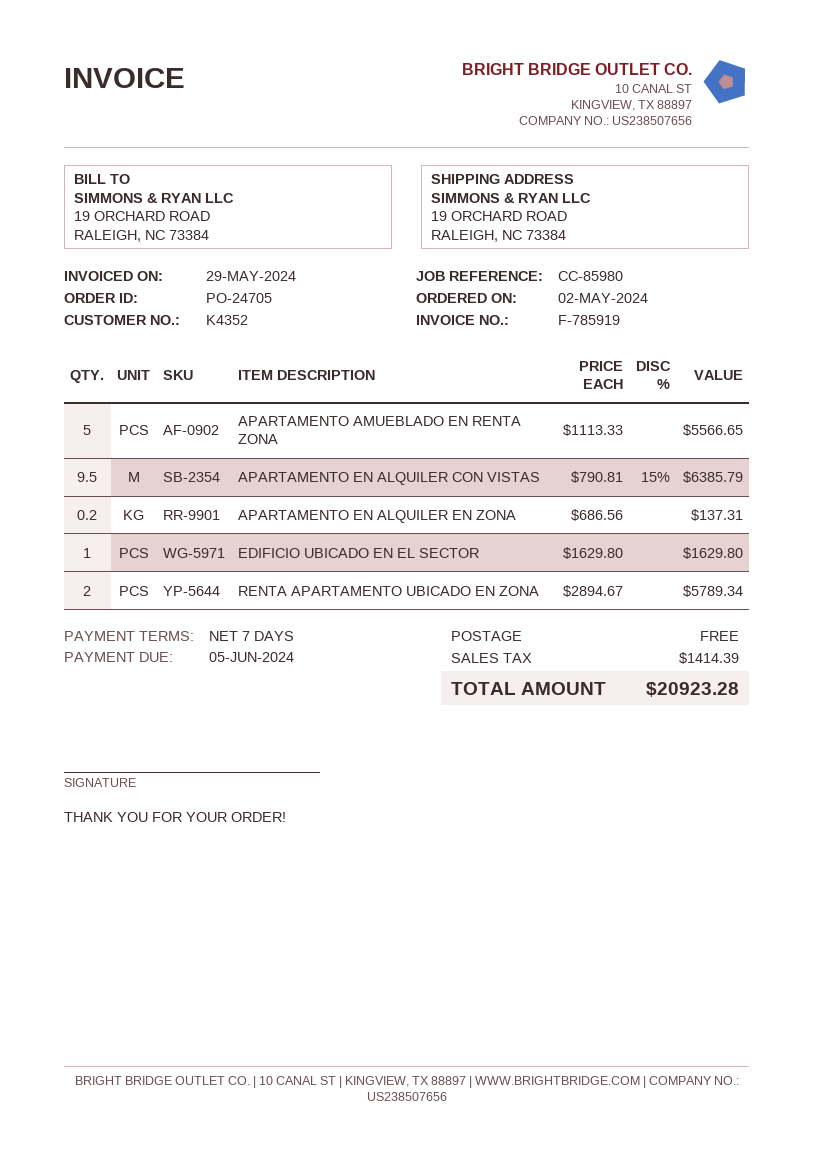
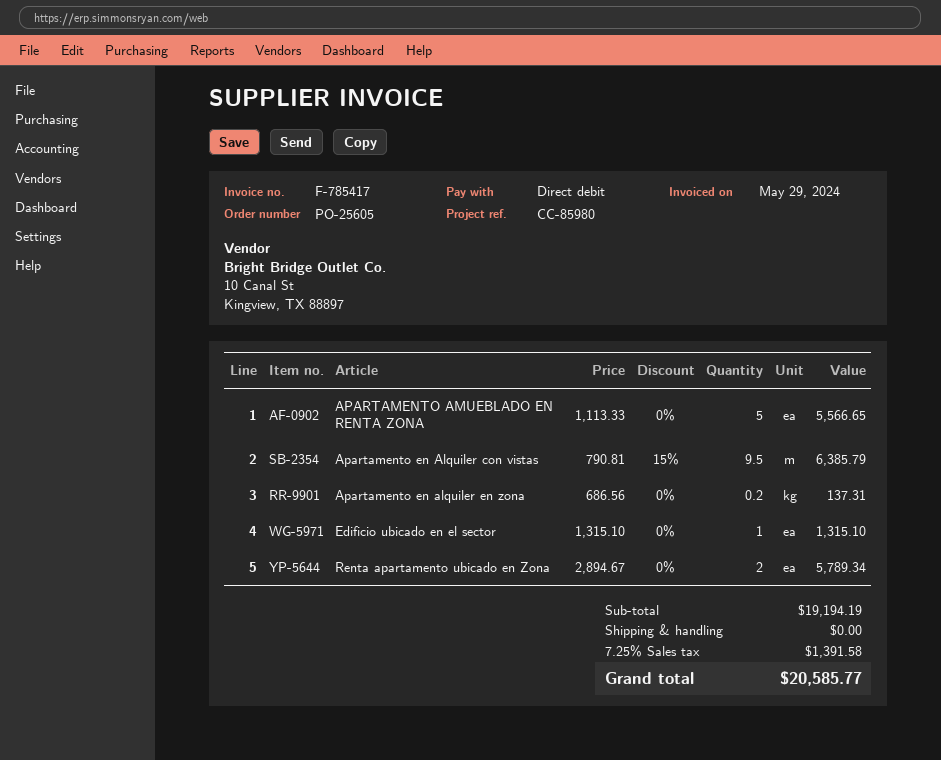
order number: PO-24705 -> PO-25605
invoice number: F-785919 -> F-785417
EDIFICIO UBICADO EN EL SECTOR: 1 x 1629.80 = 1629.80 -> 1 x 1315.10 = 1315.10
tax: 1414.39 -> 1391.58
total: 20923.28 -> 20585.77

